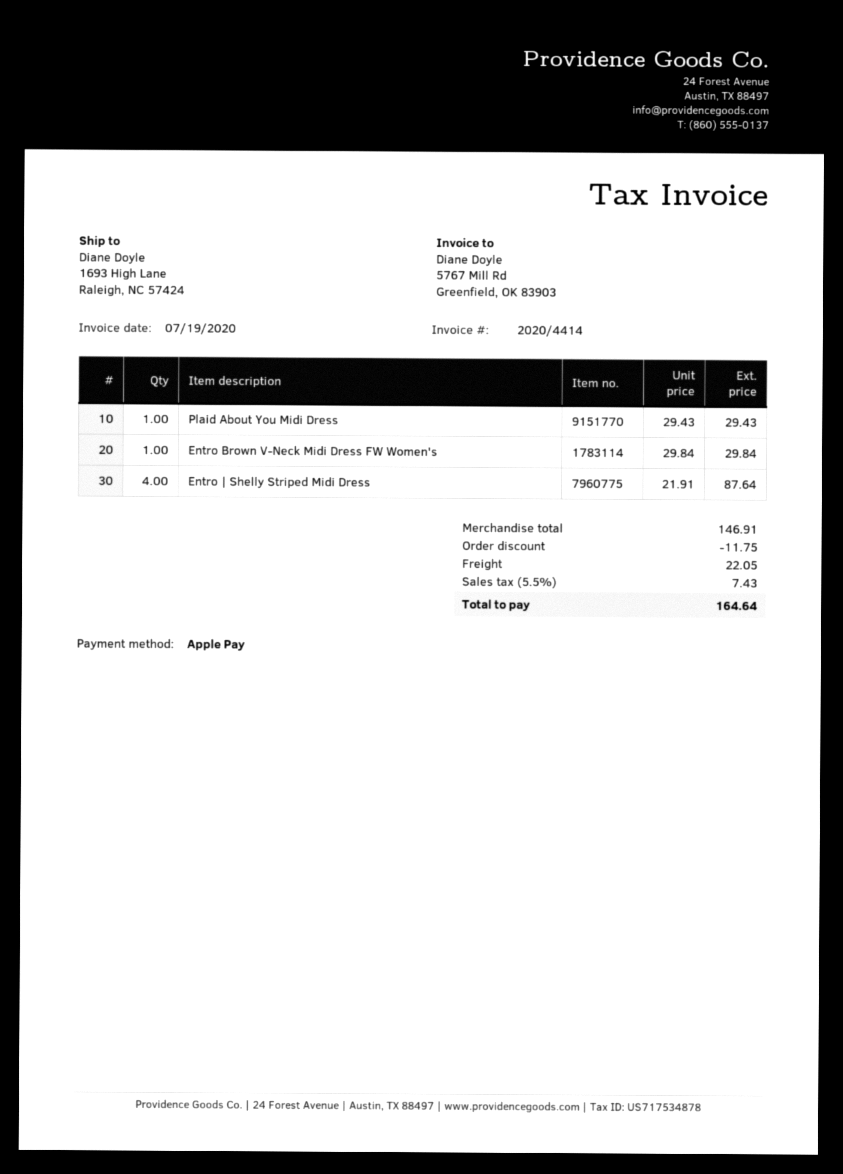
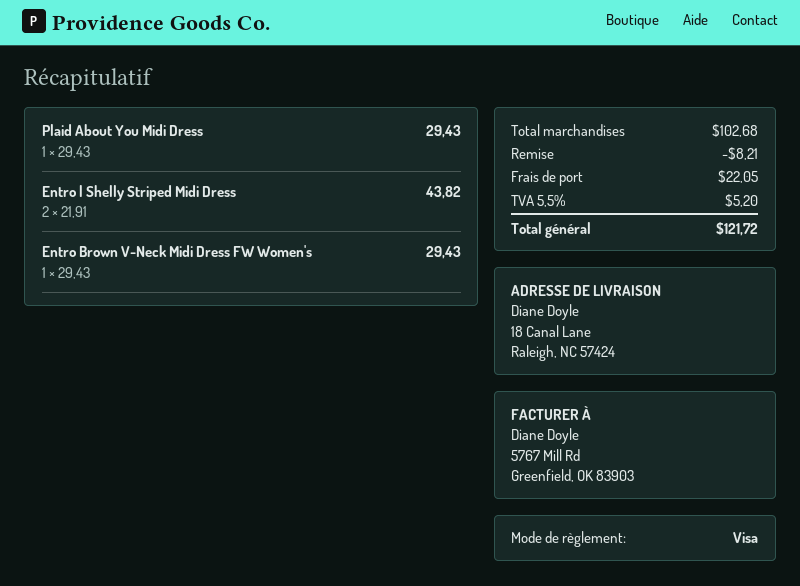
payment method: Apple Pay -> Visa
ship to: 1693 High Lane, Raleigh, NC 57424 -> 18 Canal Lane, Raleigh, NC 57424
Entro Brown V-Neck Midi Dress FW Women's: 1 x 29.84 = 29.84 -> 1 x 29.43 = 29.43
Entro | Shelly Striped Midi Dress: 4 x 21.91 = 87.64 -> 2 x 21.91 = 43.82
subtotal: 146.91 -> 102.68
discount: 11.75 -> 8.21
tax: 5.5% = 7.43 -> 5.5% = 5.20
total: 164.64 -> 121.72

